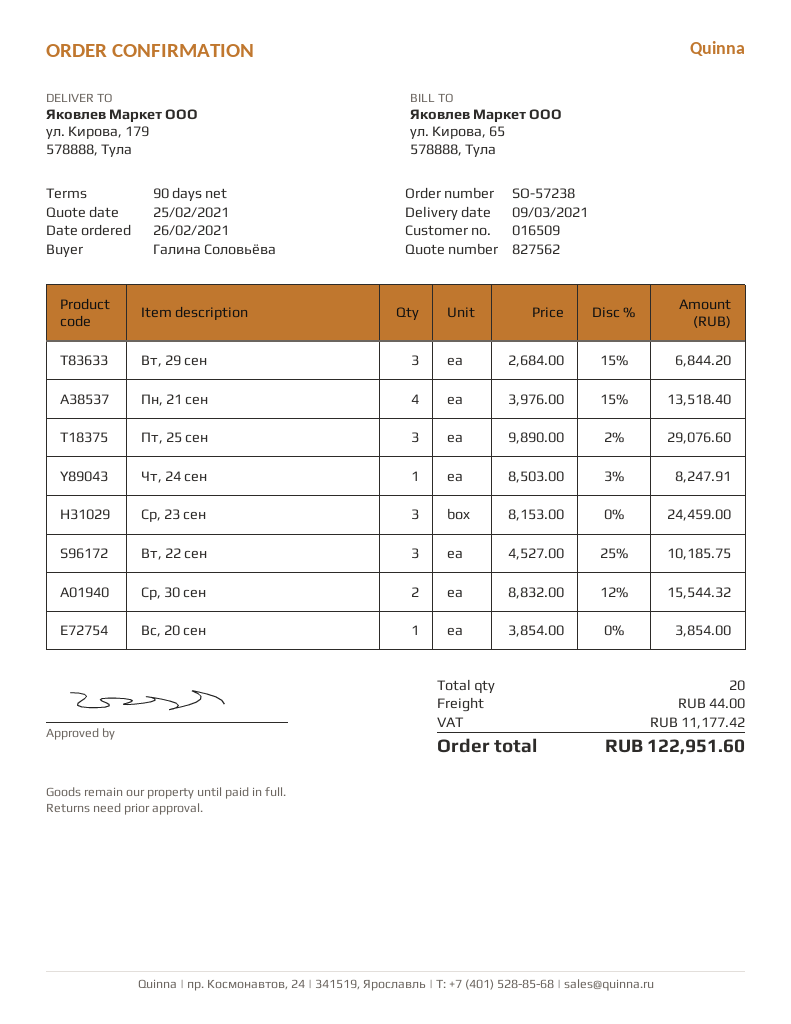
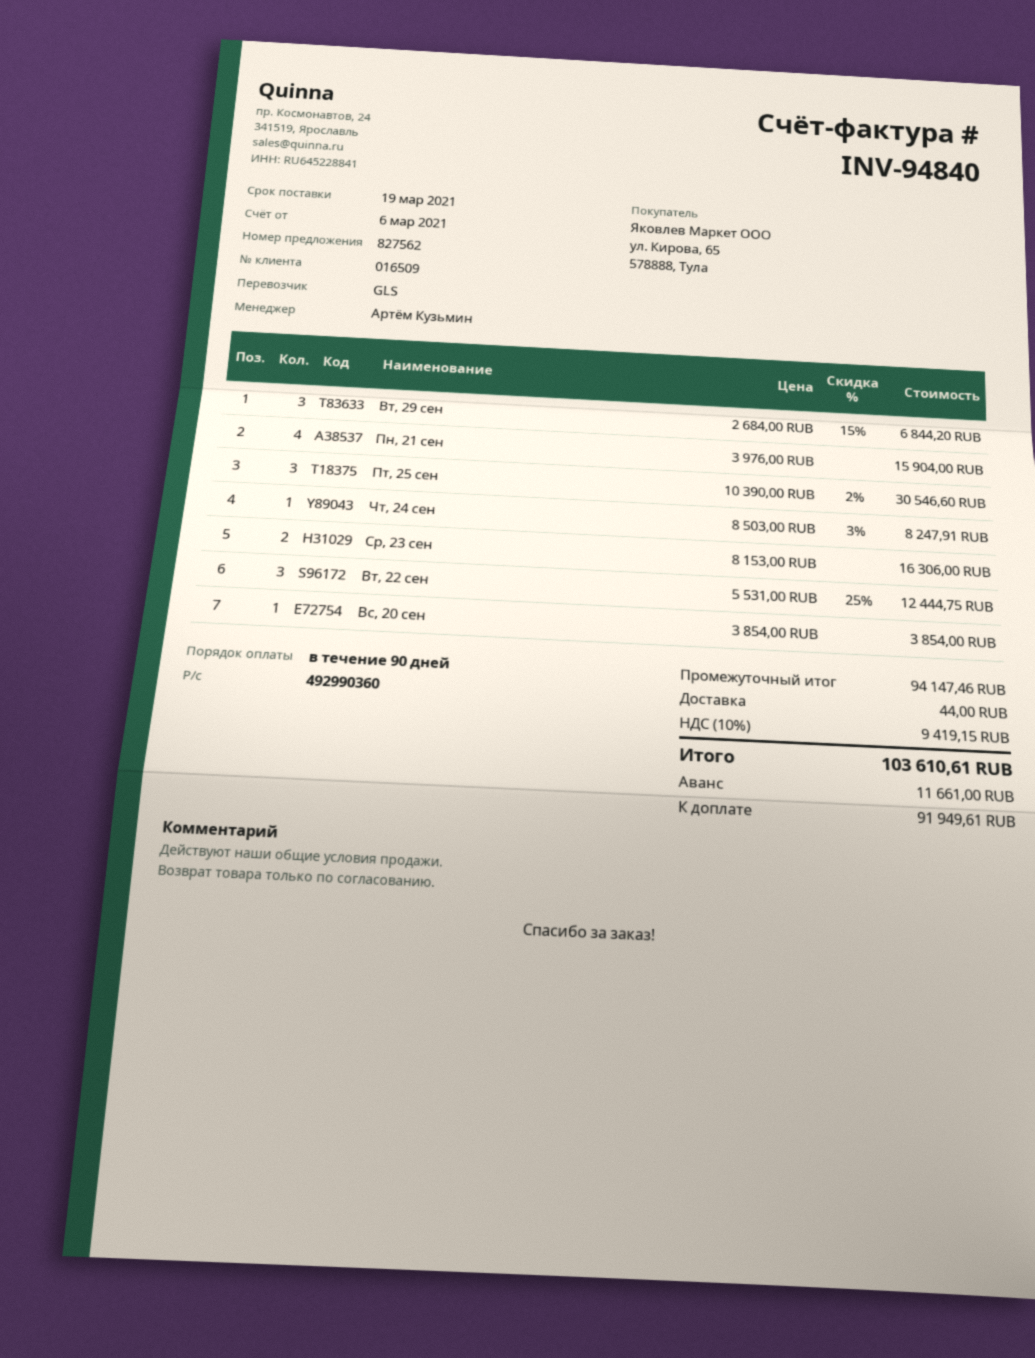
delivery date: 2021-03-09 -> 2021-03-19
Пн, 21 сен: 4 x 3976.00 - 15% = 13518.40 -> 4 x 3976.00 = 15904.00
Пт, 25 сен: 3 x 9890.00 - 2% = 29076.60 -> 3 x 10390.00 - 2% = 30546.60
Ср, 23 сен: 3 x 8153.00 = 24459.00 -> 2 x 8153.00 = 16306.00
Вт, 22 сен: 3 x 4527.00 - 25% = 10185.75 -> 3 x 5531.00 - 25% = 12444.75
Ср, 30 сен: 2 x 8832.00 - 12% = 15544.32 -> none
tax: 11177.42 -> 9419.15
total: 122951.60 -> 103610.61

